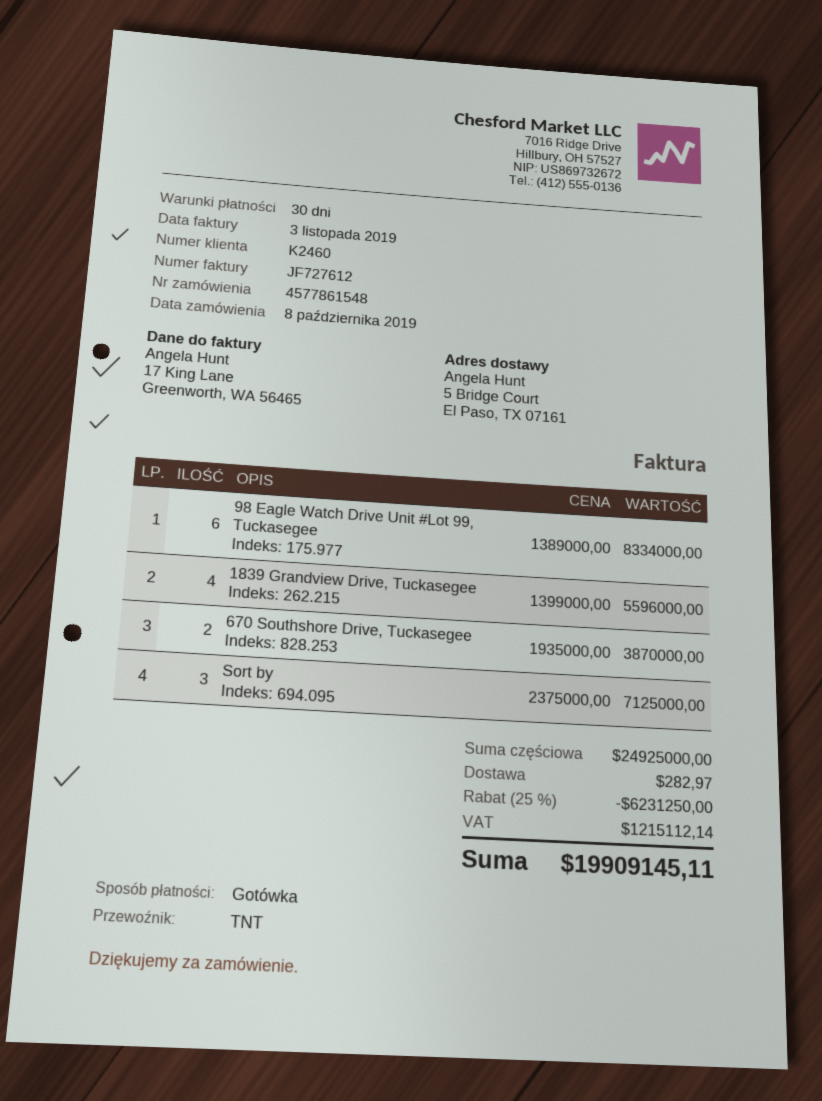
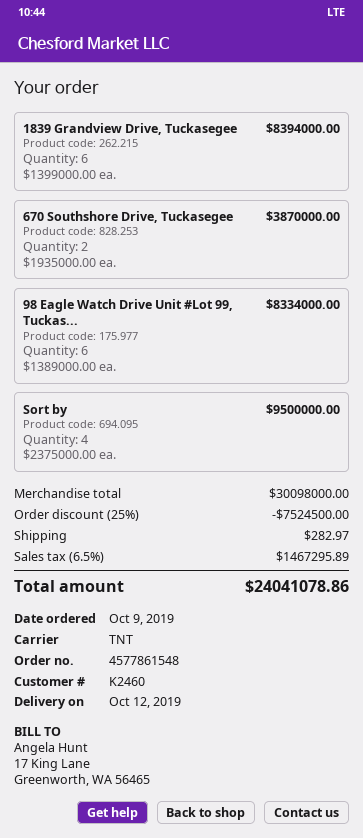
order date: 2019-10-08 -> 2019-10-09
1839 Grandview Drive, Tuckasegee: 4 x 1399000.00 = 5596000.00 -> 6 x 1399000.00 = 8394000.00
Sort by: 3 x 2375000.00 = 7125000.00 -> 4 x 2375000.00 = 9500000.00
subtotal: 24925000.00 -> 30098000.00
discount: 25% = 6231250.00 -> 25% = 7524500.00
tax: 1215112.14 -> 1467295.89
total: 19909145.11 -> 24041078.86

